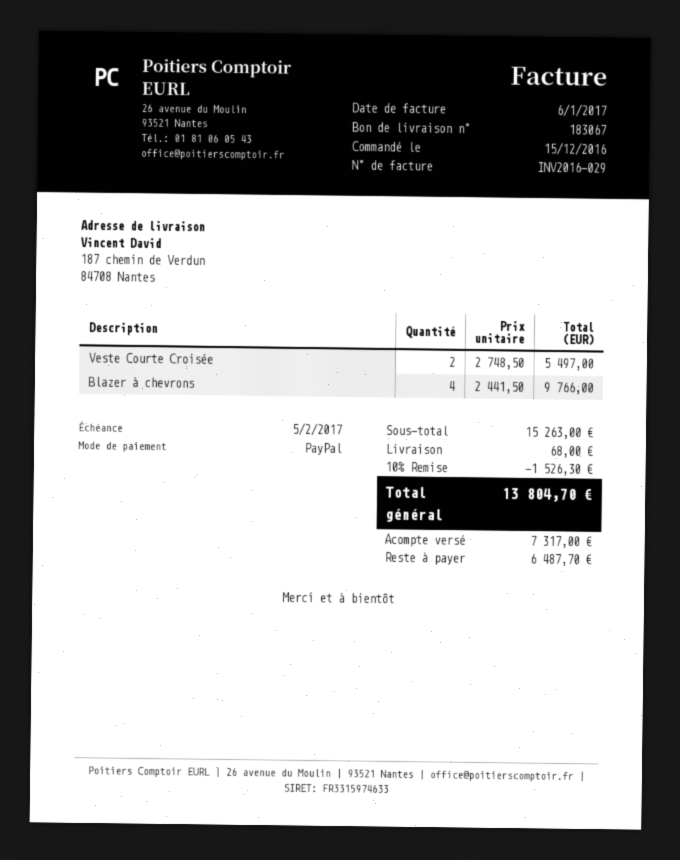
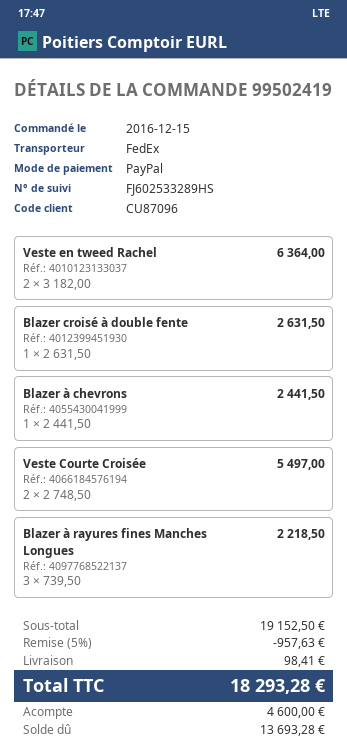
Blazer à chevrons: 4 x 2441.50 = 9766.00 -> 1 x 2441.50 = 2441.50
Veste en tweed Rachel: none -> 2 x 3182.00 = 6364.00
Blazer croisé à double fente: none -> 1 x 2631.50 = 2631.50
Blazer à rayures fines Manches Longues: none -> 3 x 739.50 = 2218.50
subtotal: 15263.00 -> 19152.50
discount: 10% = 1526.30 -> 5% = 957.63
shipping: 68.00 -> 98.41
total: 13804.70 -> 18293.28
deposit: 7317.00 -> 4600.00
balance: 6487.70 -> 13693.28

